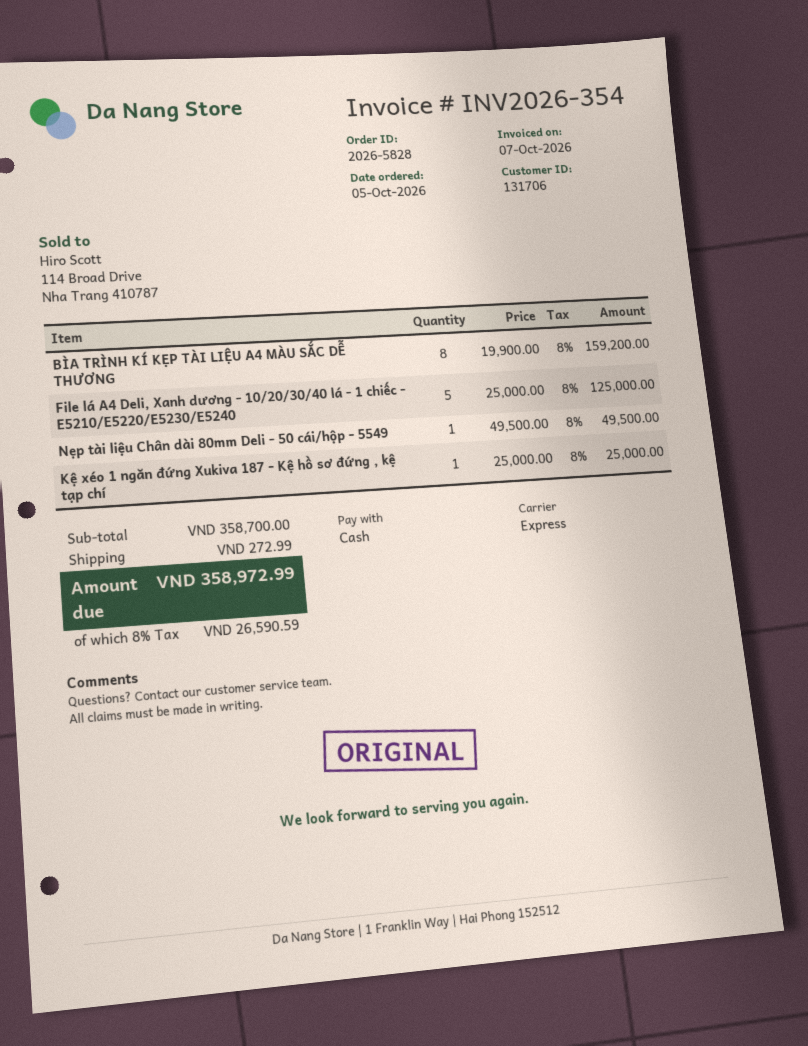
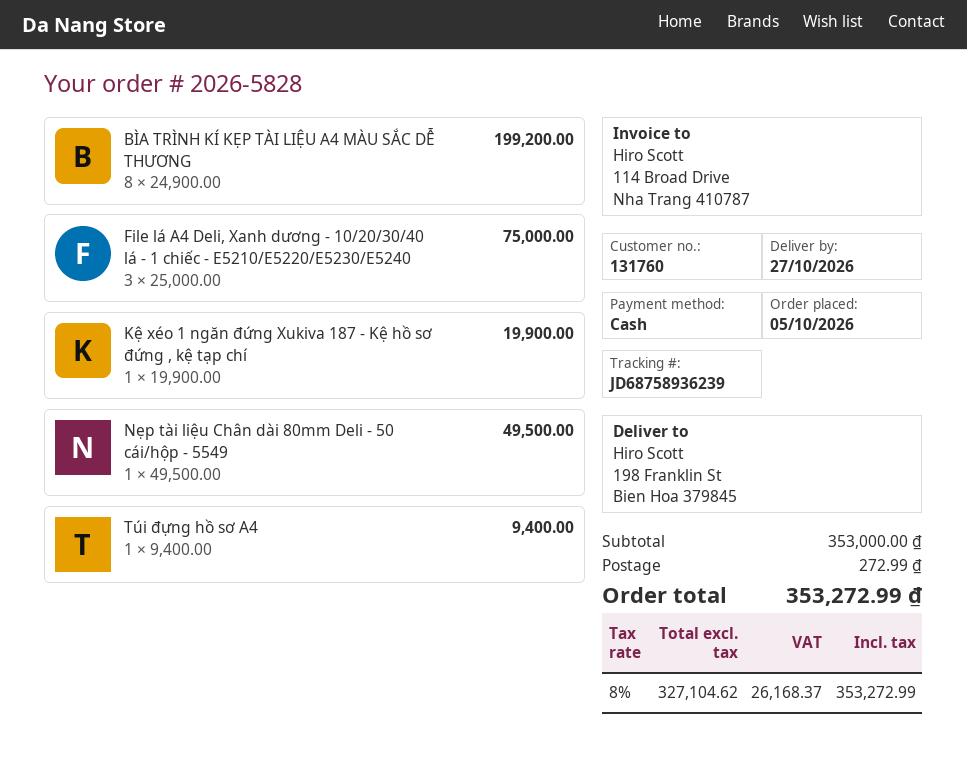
customer number: 131706 -> 131760
BÌA TRÌNH KÍ KẸP TÀI LIỆU A4 MÀU SẮC DỄ THƯƠNG: 8 x 19900.00 = 159200.00 -> 8 x 24900.00 = 199200.00
File lá A4 Deli, Xanh dương - 10/20/30/40 lá - 1 chiếc - E5210/E5220/E5230/E5240: 5 x 25000.00 = 125000.00 -> 3 x 25000.00 = 75000.00
Kệ xéo 1 ngăn đứng Xukiva 187 - Kệ hồ sơ đứng , kệ tạp chí: 1 x 25000.00 = 25000.00 -> 1 x 19900.00 = 19900.00
Túi đựng hồ sơ A4: none -> 1 x 9400.00 = 9400.00
subtotal: 358700.00 -> 353000.00
tax: 8% = 26590.59 -> 8% = 26168.37
total: 358972.99 -> 353272.99

